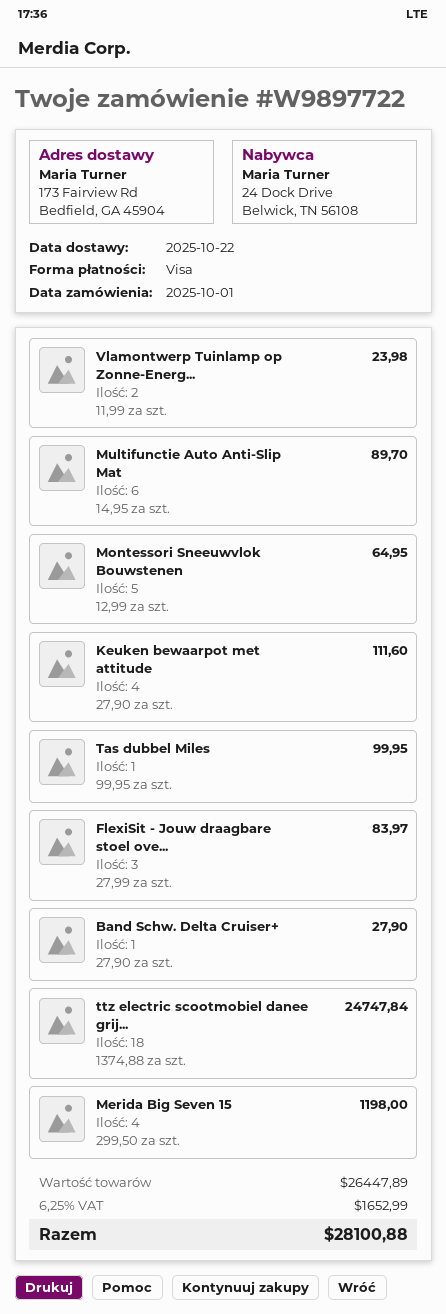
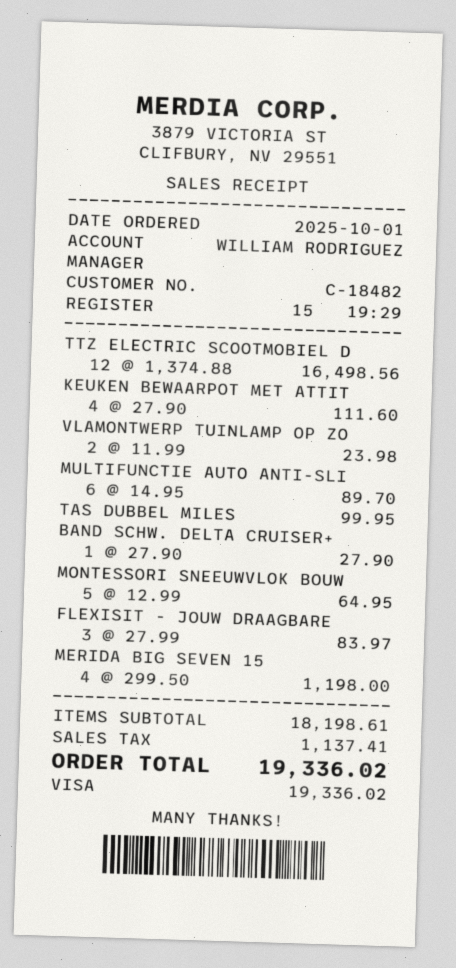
ttz electric scootmobiel danee grij...: 18 x 1374.88 = 24747.84 -> 12 x 1374.88 = 16498.56
subtotal: 26447.89 -> 18198.61
tax: 1652.99 -> 1137.41
total: 28100.88 -> 19336.02

